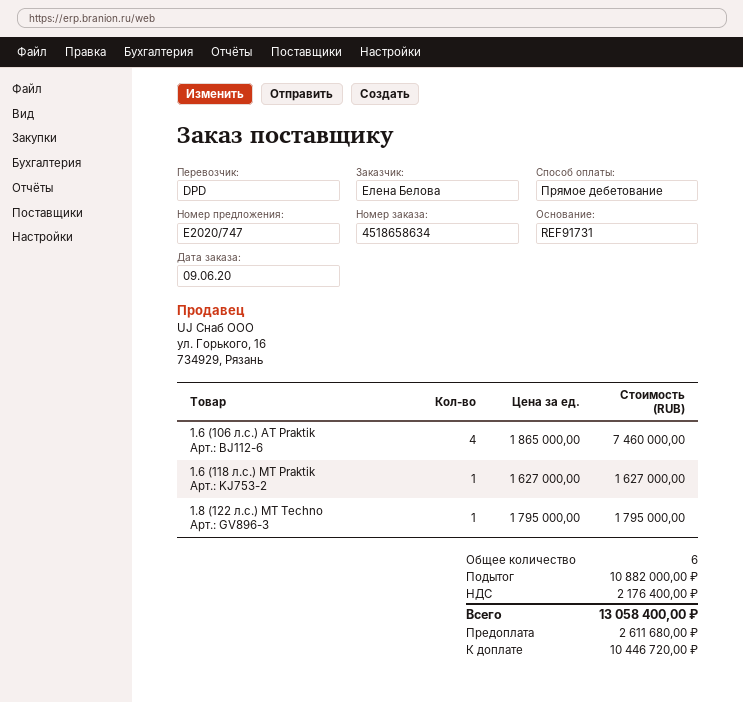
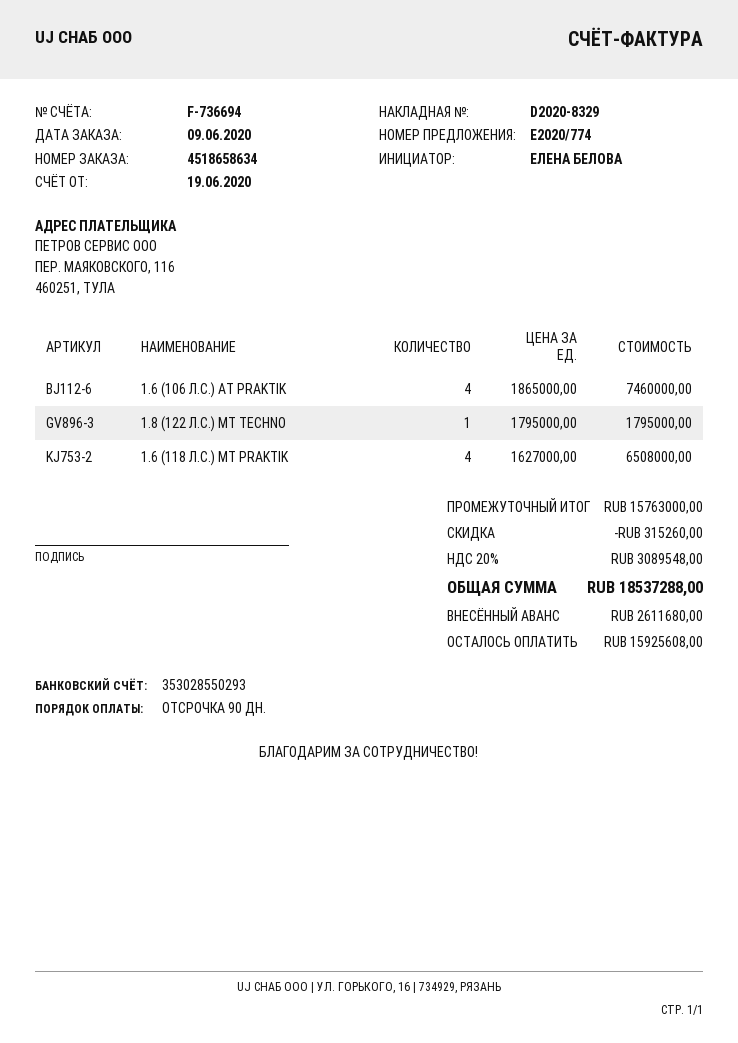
quote number: E2020/747 -> E2020/774
1.6 (118 л.с.) MT Praktik: 1 x 1627000.00 = 1627000.00 -> 4 x 1627000.00 = 6508000.00
subtotal: 10882000.00 -> 15763000.00
discount: none -> 315260.00
tax: 2176400.00 -> 3089548.00
total: 13058400.00 -> 18537288.00
balance: 10446720.00 -> 15925608.00

